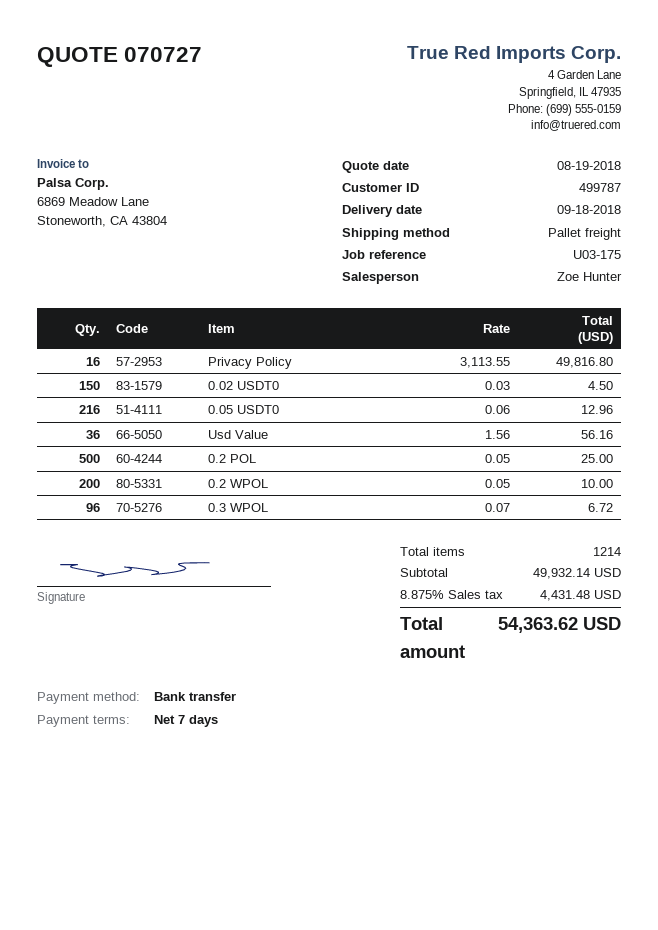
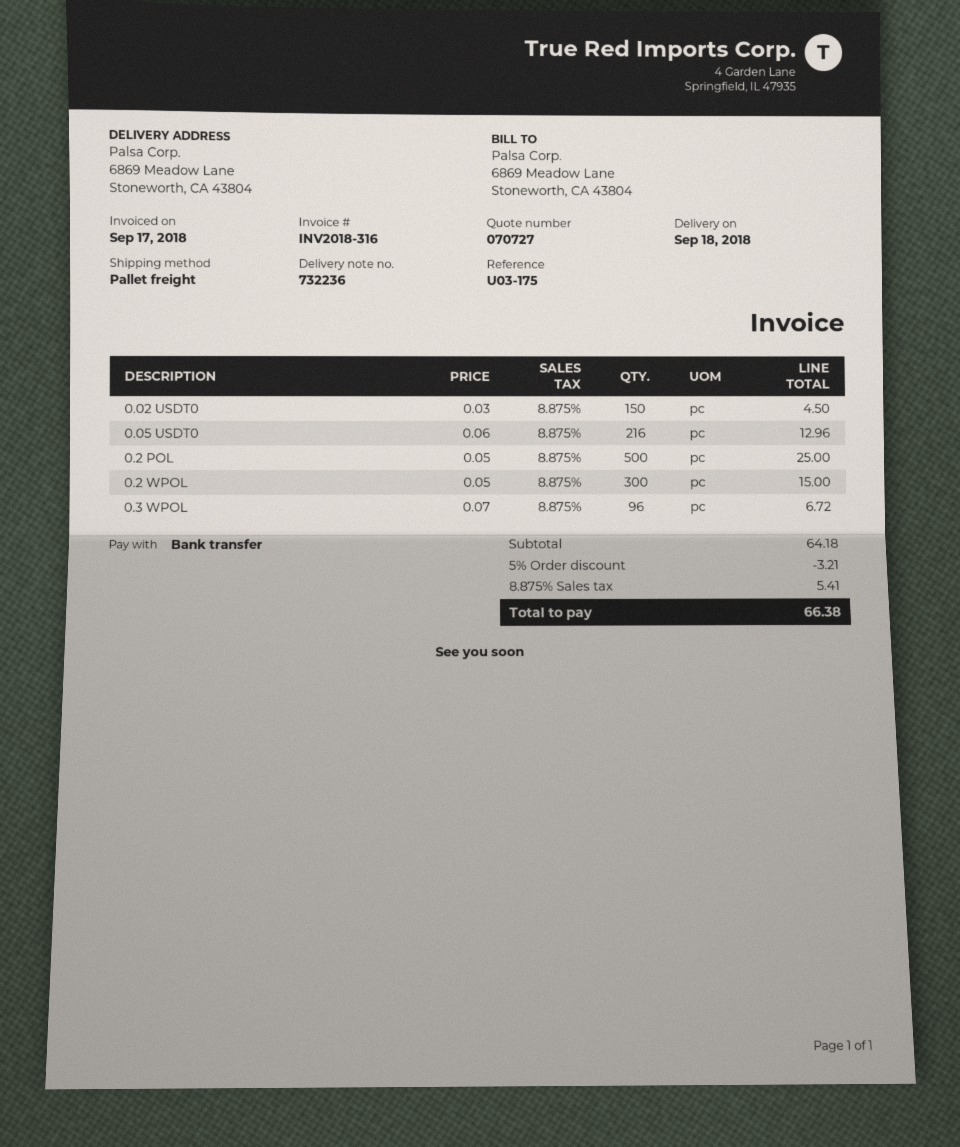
Privacy Policy: 16 x 3113.55 = 49816.80 -> none
Usd Value: 36 x 1.56 = 56.16 -> none
0.2 WPOL: 200 x 0.05 = 10.00 -> 300 x 0.05 = 15.00
subtotal: 49932.14 -> 64.18
discount: none -> 5% = 3.21
tax: 8.875% = 4431.48 -> 8.875% = 5.41
total: 54363.62 -> 66.38

